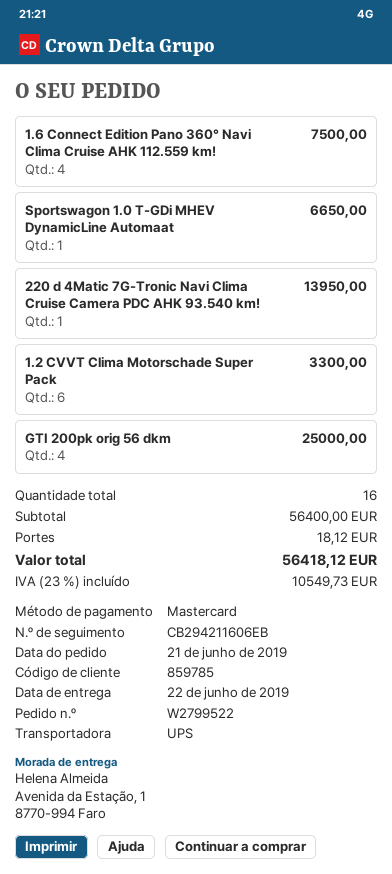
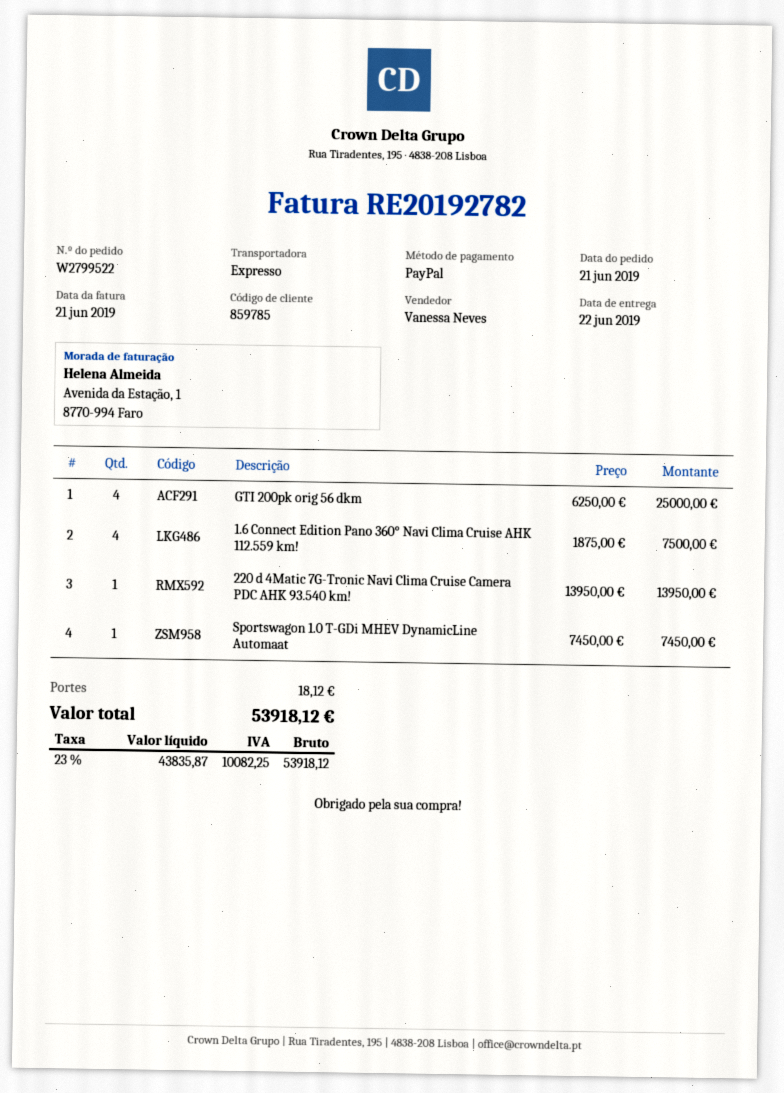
payment method: Mastercard -> PayPal
shipping method: UPS -> express
Sportswagon 1.0 T-GDi MHEV DynamicLine Automaat: 1 for 6650.00 -> 1 for 7450.00
1.2 CVVT Clima Motorschade Super Pack: 6 for 3300.00 -> none
tax: 23% = 10549.73 -> 23% = 10082.25
total: 56418.12 -> 53918.12

